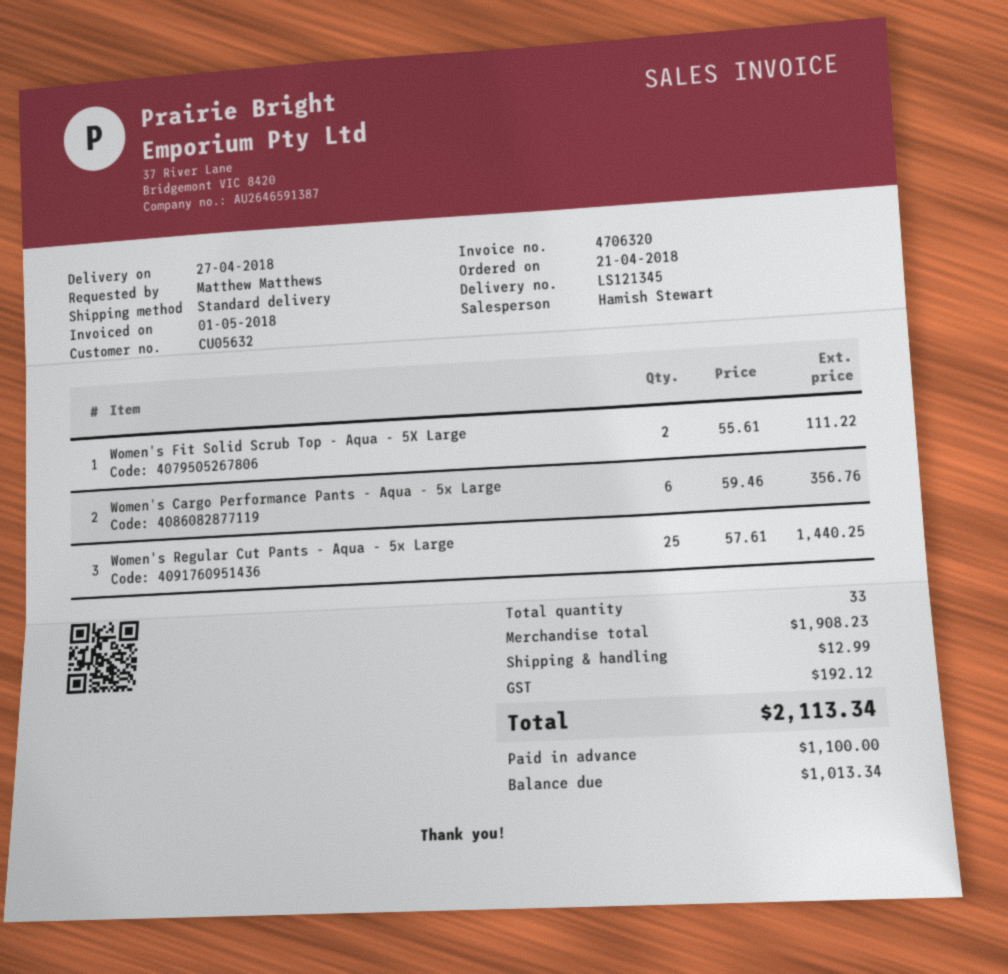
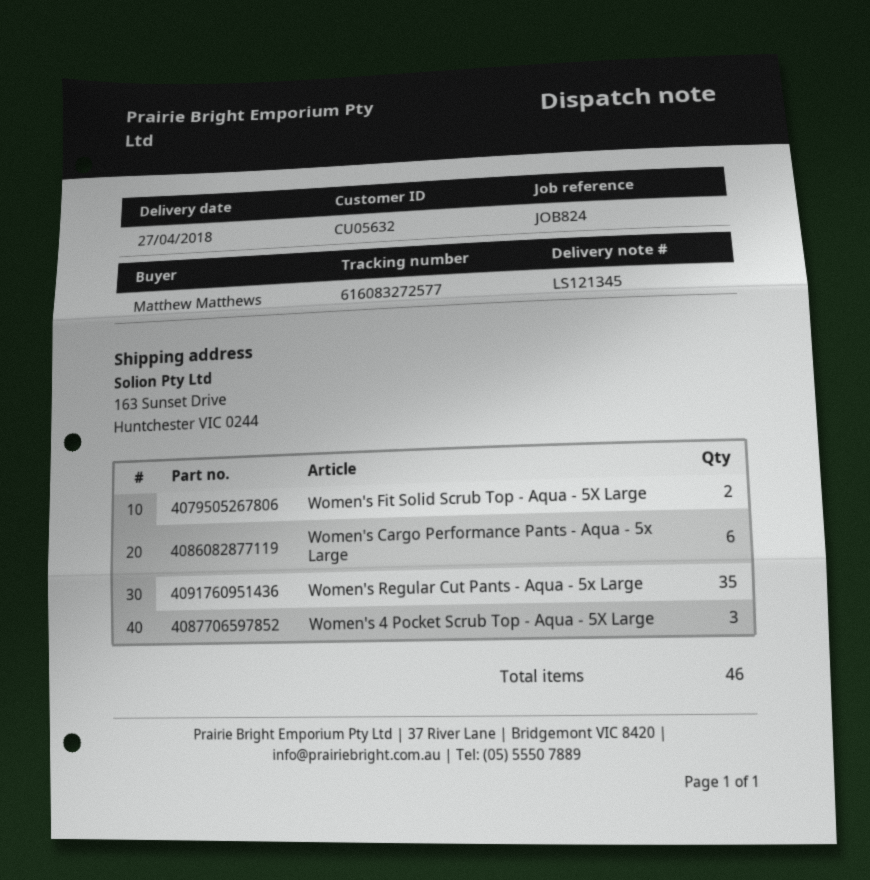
Women's Regular Cut Pants - Aqua - 5x Large: 25 -> 35
Women's 4 Pocket Scrub Top - Aqua - 5X Large: none -> 3
total quantity: 33 -> 46

